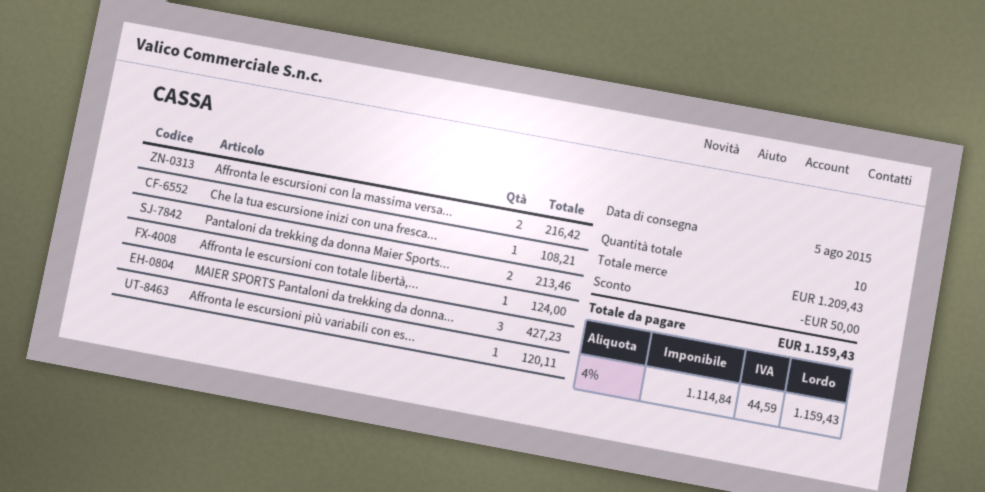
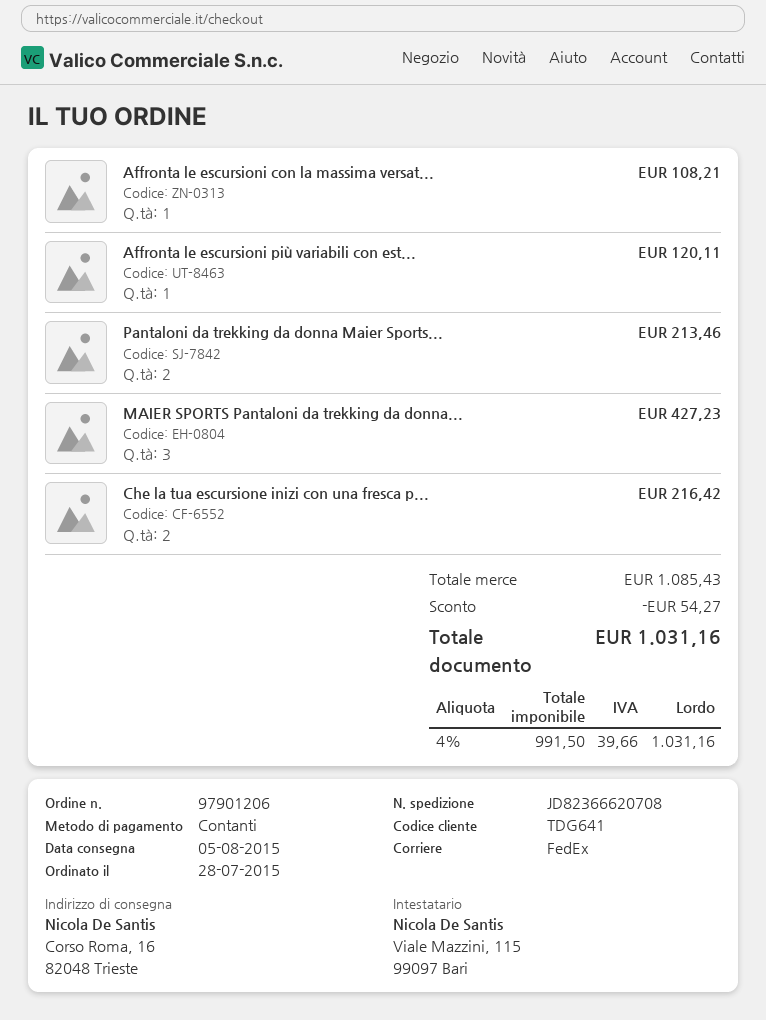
Affronta le escursioni con la massima versa...: 2 for 216.42 -> 1 for 108.21
Che la tua escursione inizi con una fresca...: 1 for 108.21 -> 2 for 216.42
Affronta le escursioni con totale libertà,...: 1 for 124.00 -> none
subtotal: 1209.43 -> 1085.43
discount: 50.00 -> 54.27
net: 1114.84 -> 991.50
tax: 4% = 44.59 -> 4% = 39.66
total: 1159.43 -> 1031.16

